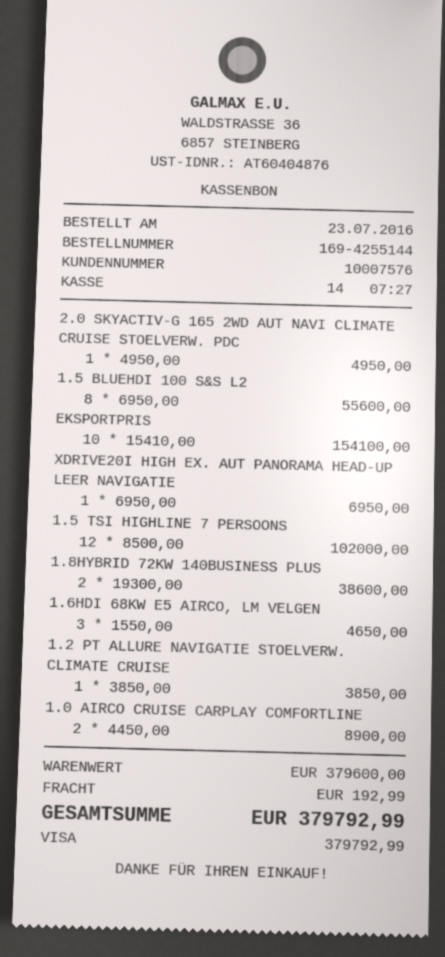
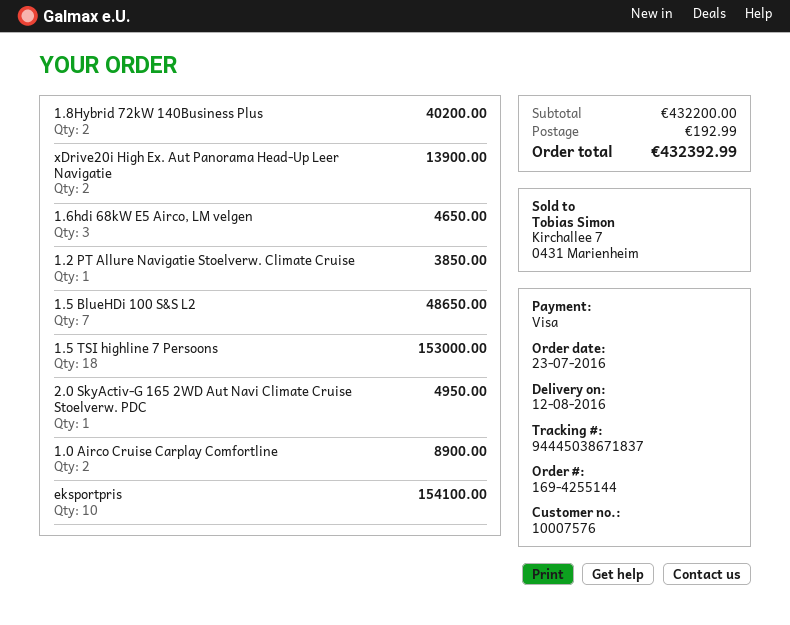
1.5 BLUEHDI 100 S&S L2: 8 for 55600.00 -> 7 for 48650.00
XDRIVE20I HIGH EX. AUT PANORAMA HEAD-UP LEER NAVIGATIE: 1 for 6950.00 -> 2 for 13900.00
1.5 TSI HIGHLINE 7 PERSOONS: 12 for 102000.00 -> 18 for 153000.00
1.8HYBRID 72KW 140BUSINESS PLUS: 2 for 38600.00 -> 2 for 40200.00
subtotal: 379600.00 -> 432200.00
total: 379792.99 -> 432392.99

